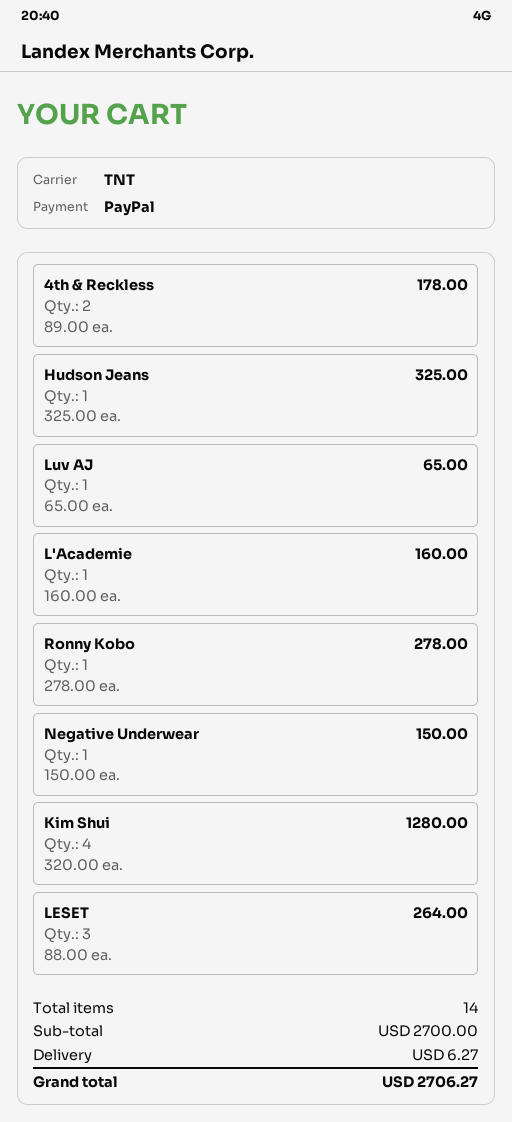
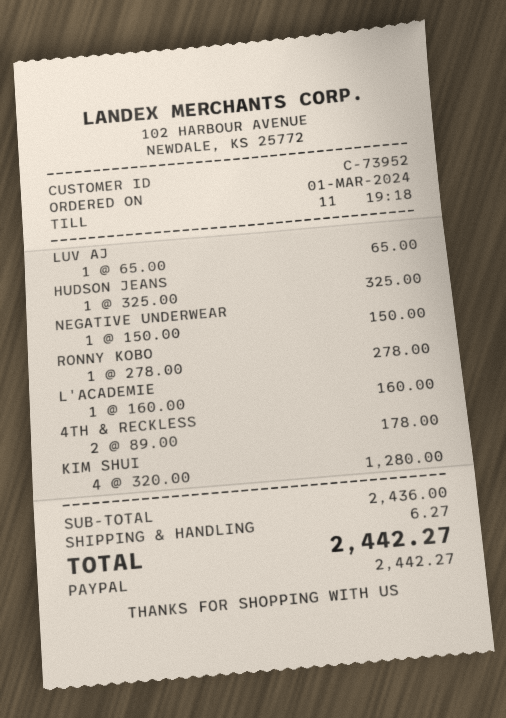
LESET: 3 x 88.00 = 264.00 -> none
subtotal: 2700.00 -> 2436.00
total: 2706.27 -> 2442.27

